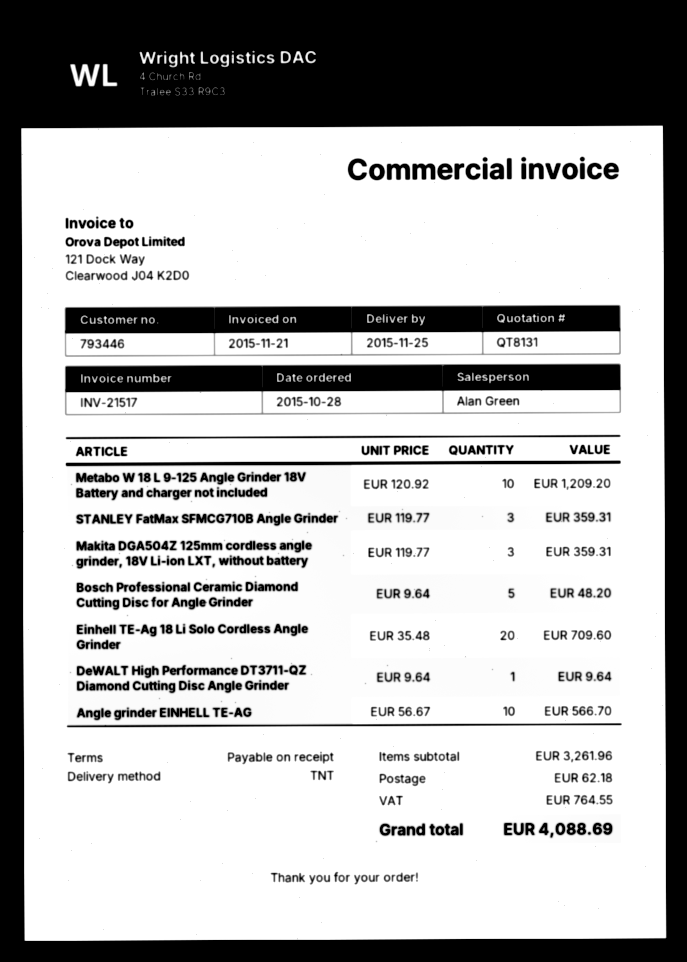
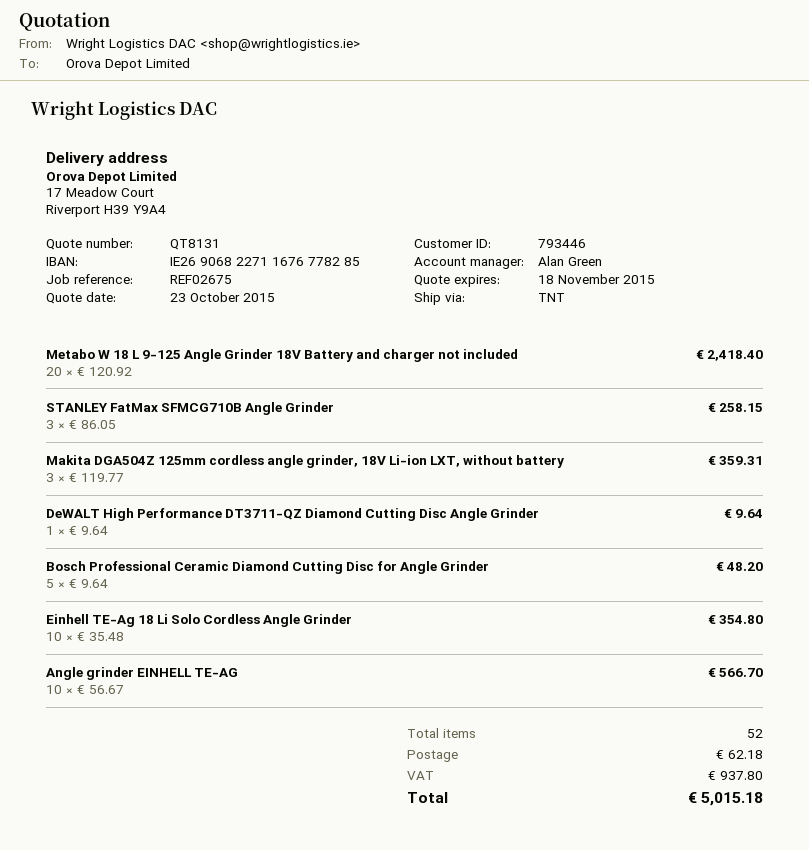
Metabo W 18 L 9-125 Angle Grinder 18V Battery and charger not included: 10 x 120.92 = 1209.20 -> 20 x 120.92 = 2418.40
STANLEY FatMax SFMCG710B Angle Grinder: 3 x 119.77 = 359.31 -> 3 x 86.05 = 258.15
Einhell TE-Ag 18 Li Solo Cordless Angle Grinder: 20 x 35.48 = 709.60 -> 10 x 35.48 = 354.80
tax: 764.55 -> 937.80
total: 4088.69 -> 5015.18

